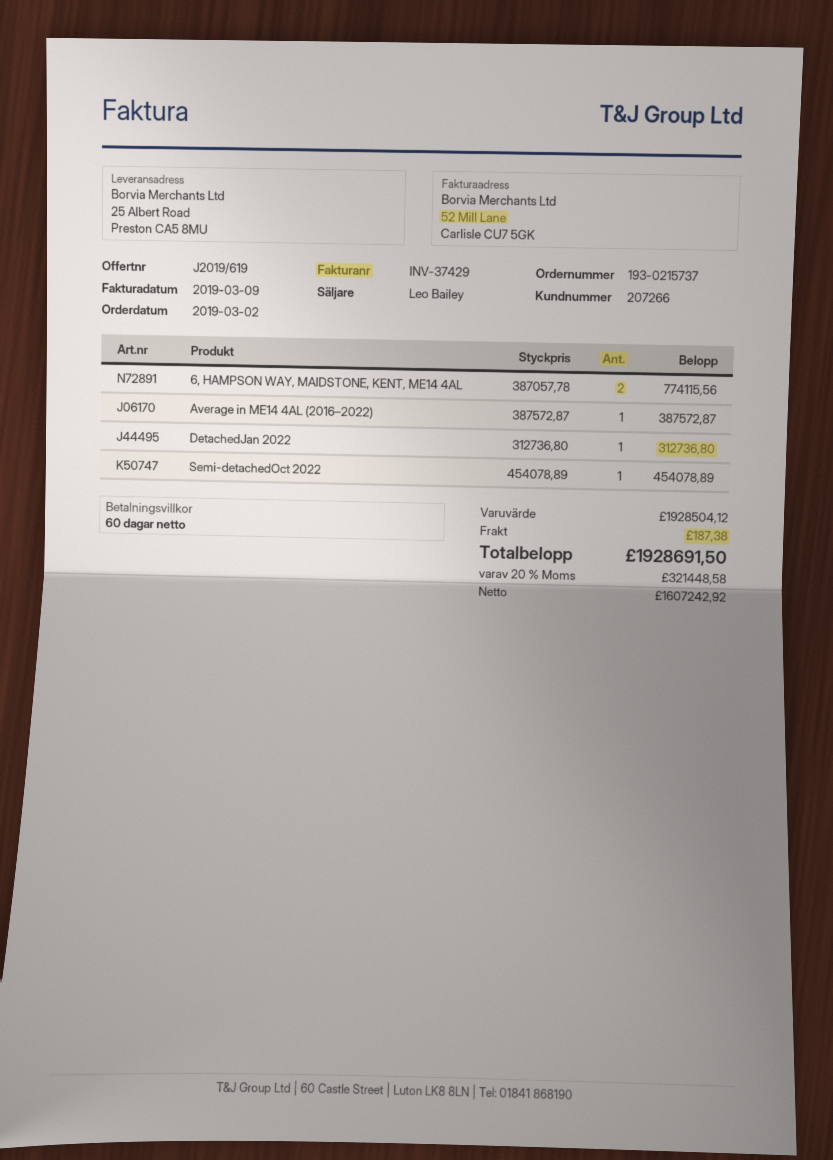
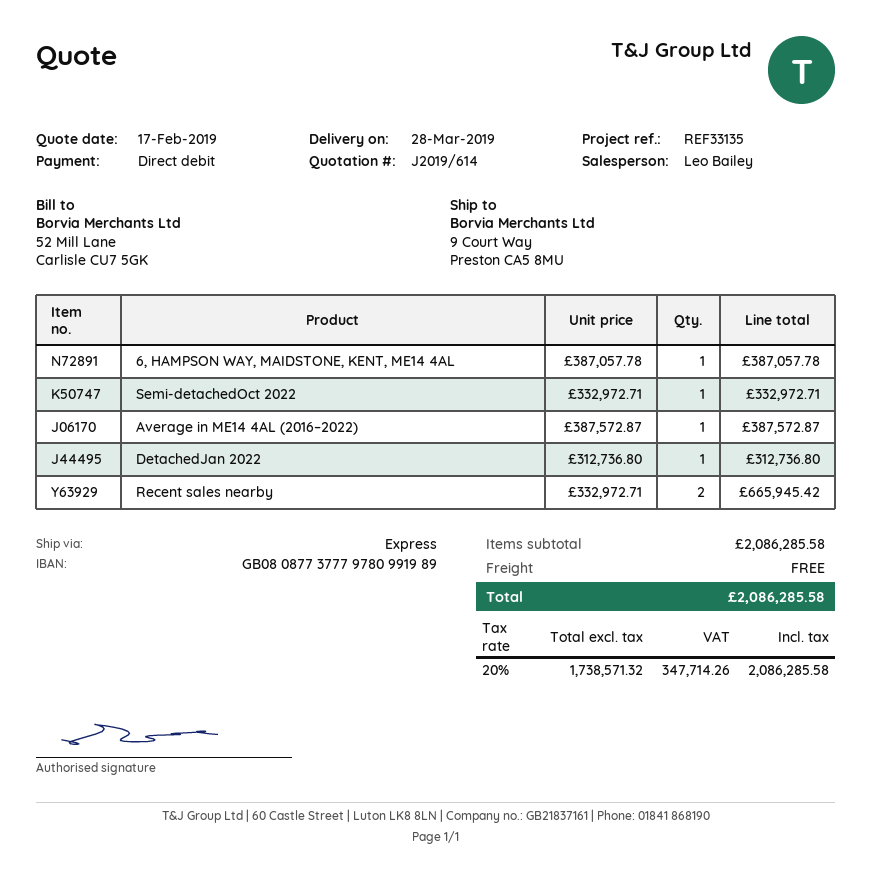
quote number: J2019/619 -> J2019/614
ship to: 25 Albert Road, Preston CA5 8MU -> 9 Court Way, Preston CA5 8MU
6, HAMPSON WAY, MAIDSTONE, KENT, ME14 4AL: 2 x 387057.78 = 774115.56 -> 1 x 387057.78 = 387057.78
Semi-detachedOct 2022: 1 x 454078.89 = 454078.89 -> 1 x 332972.71 = 332972.71
Recent sales nearby: none -> 2 x 332972.71 = 665945.42
subtotal: 1928504.12 -> 2086285.58
shipping: 187.38 -> 0.00
net: 1607242.92 -> 1738571.32
tax: 20% = 321448.58 -> 20% = 347714.26
total: 1928691.50 -> 2086285.58

